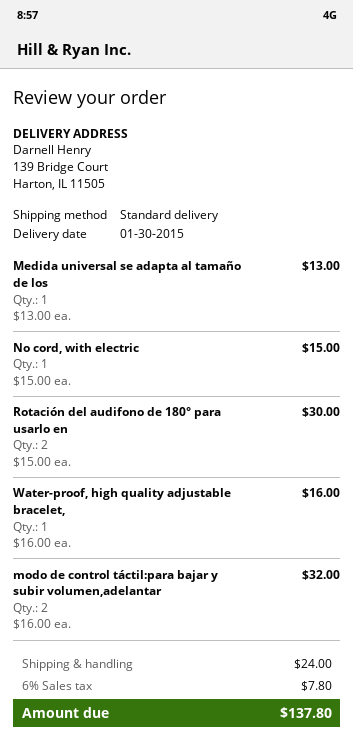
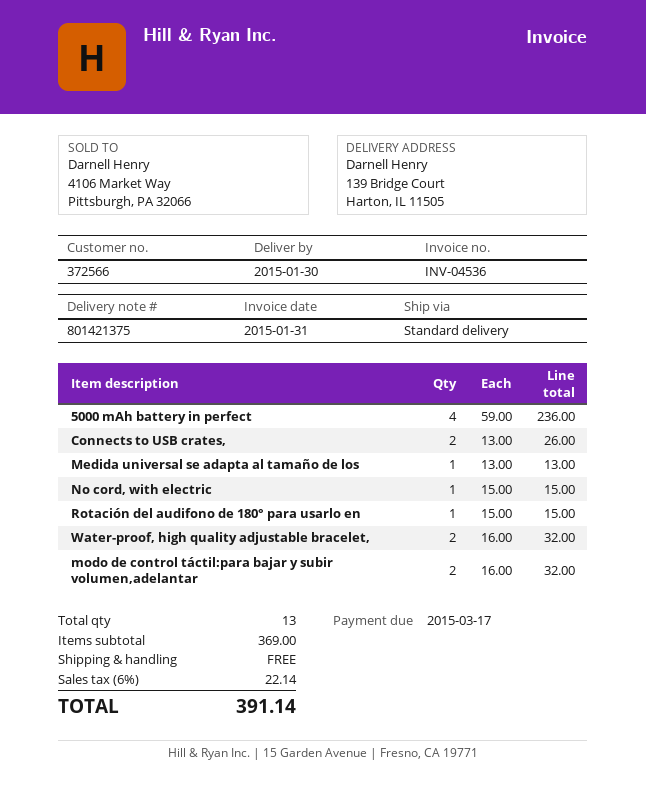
Rotación del audifono de 180° para usarlo en: 2 x 15.00 = 30.00 -> 1 x 15.00 = 15.00
Water-proof, high quality adjustable bracelet,: 1 x 16.00 = 16.00 -> 2 x 16.00 = 32.00
5000 mAh battery in perfect: none -> 4 x 59.00 = 236.00
Connects to USB crates,: none -> 2 x 13.00 = 26.00
shipping: 24.00 -> 0.00
tax: 6% = 7.80 -> 6% = 22.14
total: 137.80 -> 391.14

